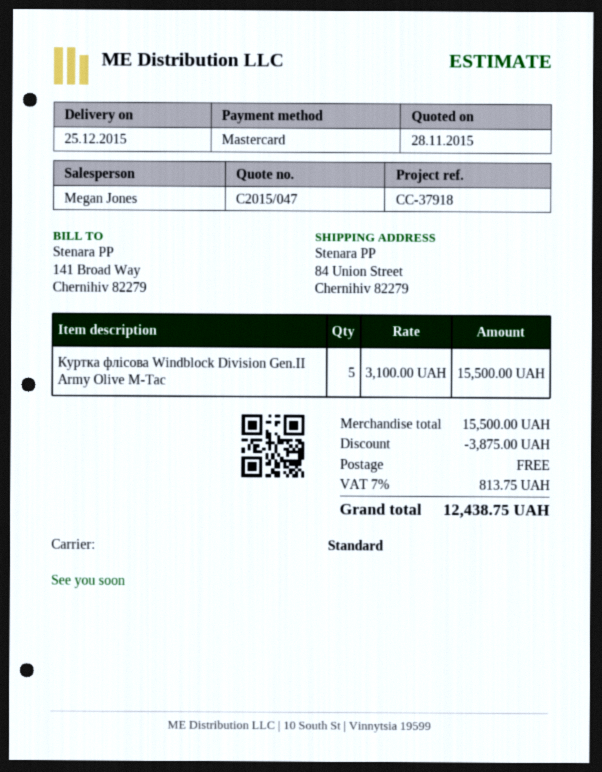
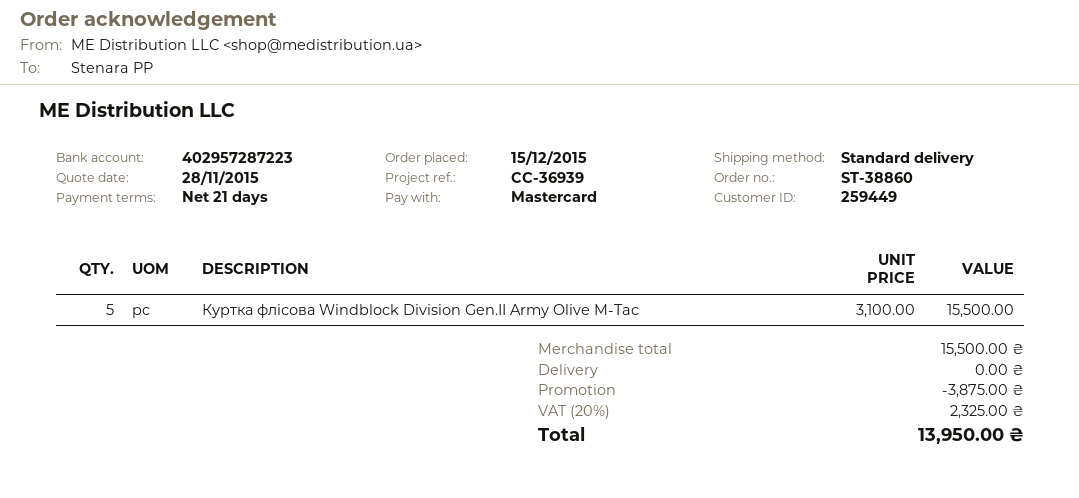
reference: CC-37918 -> CC-36939
tax: 7% = 813.75 -> 20% = 2325.00
total: 12438.75 -> 13950.00

